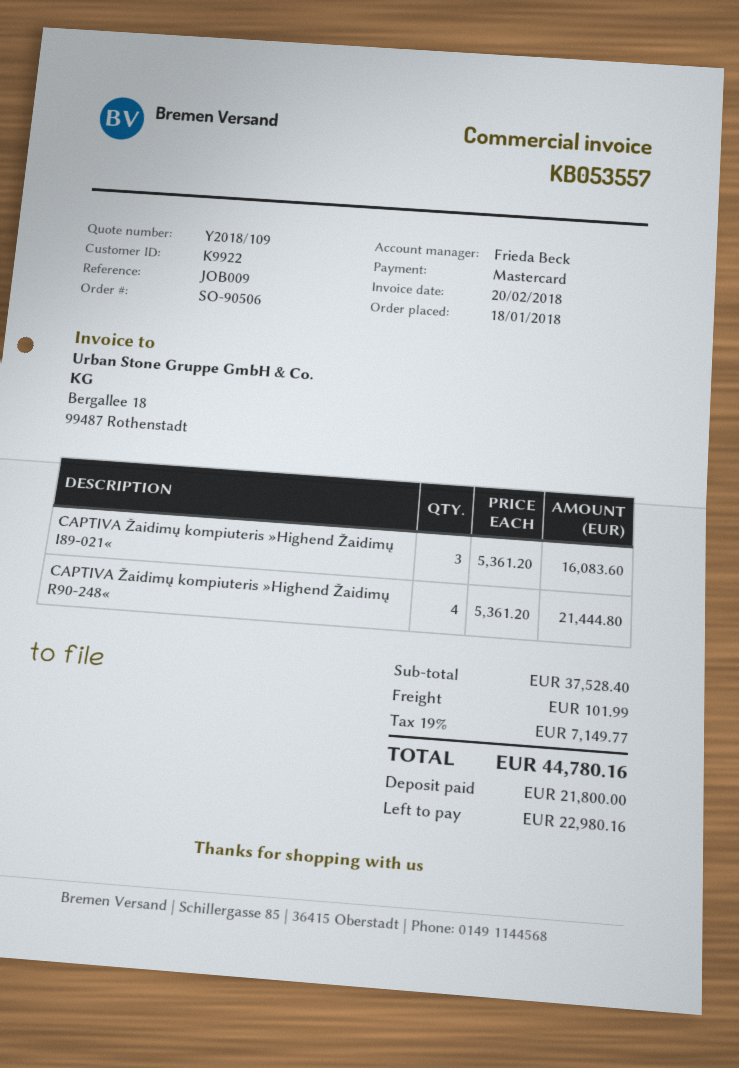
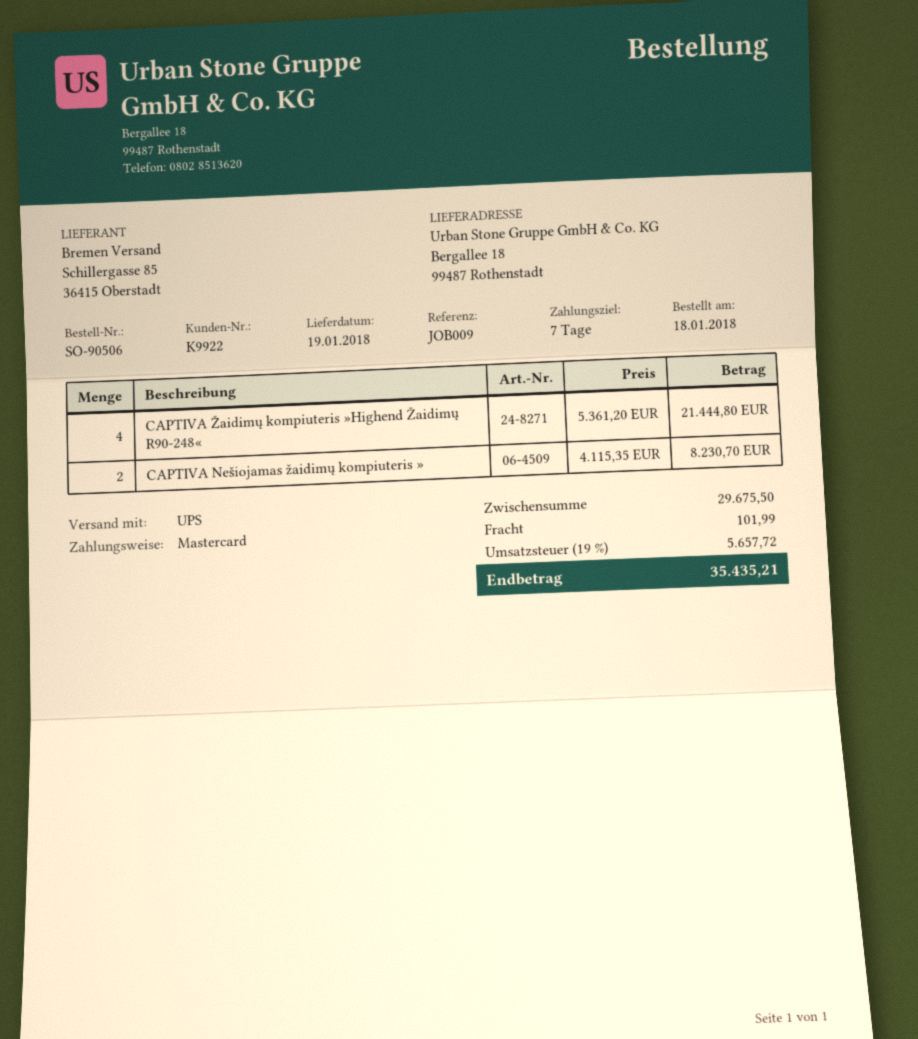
CAPTIVA Žaidimų kompiuteris »Highend Žaidimų I89-021«: 3 x 5361.20 = 16083.60 -> none
CAPTIVA Nešiojamas žaidimų kompiuteris »: none -> 2 x 4115.35 = 8230.70
subtotal: 37528.40 -> 29675.50
tax: 19% = 7149.77 -> 19% = 5657.72
total: 44780.16 -> 35435.21

